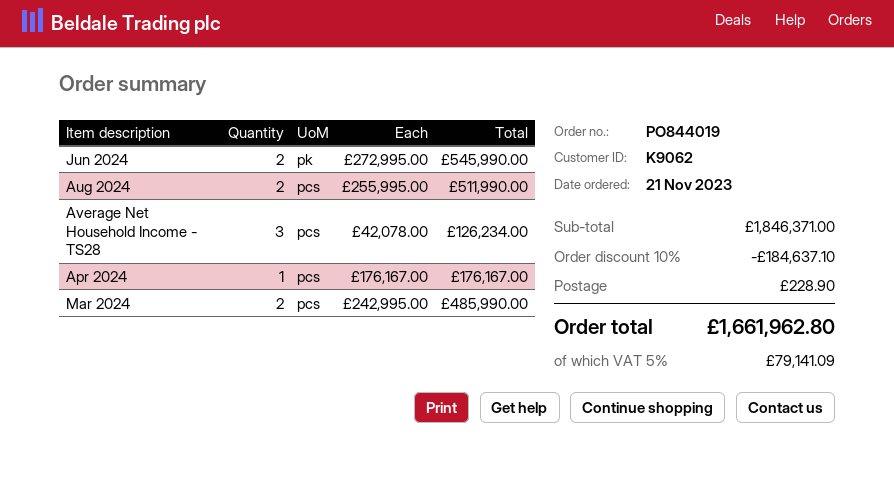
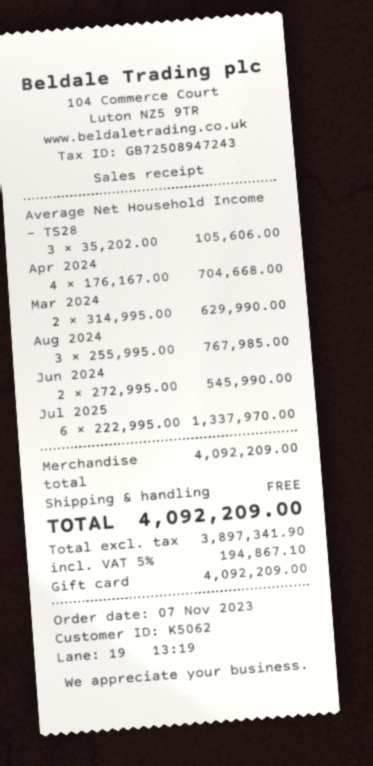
order date: 2023-11-21 -> 2023-11-07
customer number: K9062 -> K5062
Aug 2024: 2 x 255995.00 = 511990.00 -> 3 x 255995.00 = 767985.00
Average Net Household Income - TS28: 3 x 42078.00 = 126234.00 -> 3 x 35202.00 = 105606.00
Apr 2024: 1 x 176167.00 = 176167.00 -> 4 x 176167.00 = 704668.00
Mar 2024: 2 x 242995.00 = 485990.00 -> 2 x 314995.00 = 629990.00
Jul 2025: none -> 6 x 222995.00 = 1337970.00
subtotal: 1846371.00 -> 4092209.00
discount: 10% = 184637.10 -> none
shipping: 228.90 -> 0.00
tax: 5% = 79141.09 -> 5% = 194867.10
total: 1661962.80 -> 4092209.00

